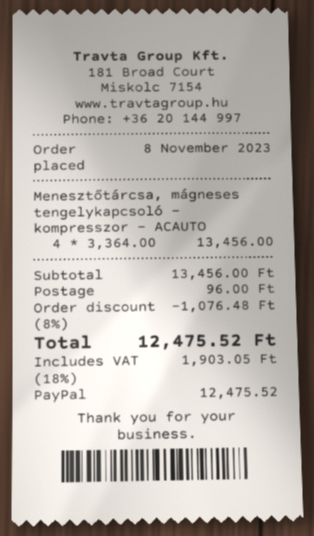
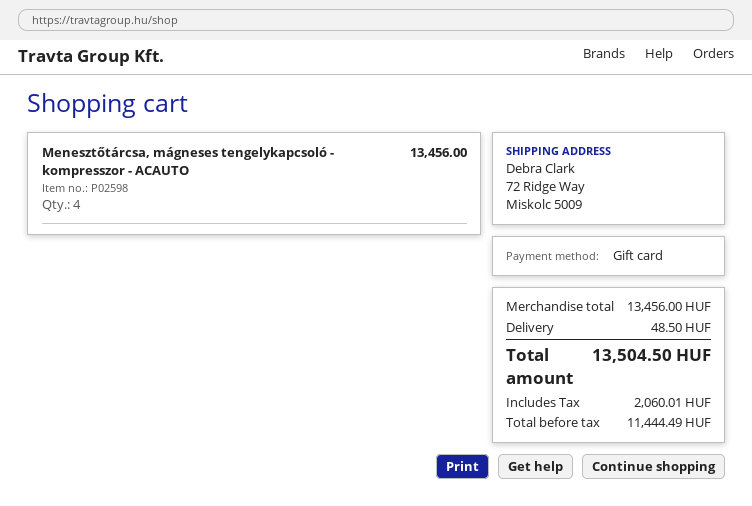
payment method: PayPal -> gift card
discount: 8% = 1076.48 -> none
shipping: 96.00 -> 48.50
tax: 1903.05 -> 2060.01
total: 12475.52 -> 13504.50

